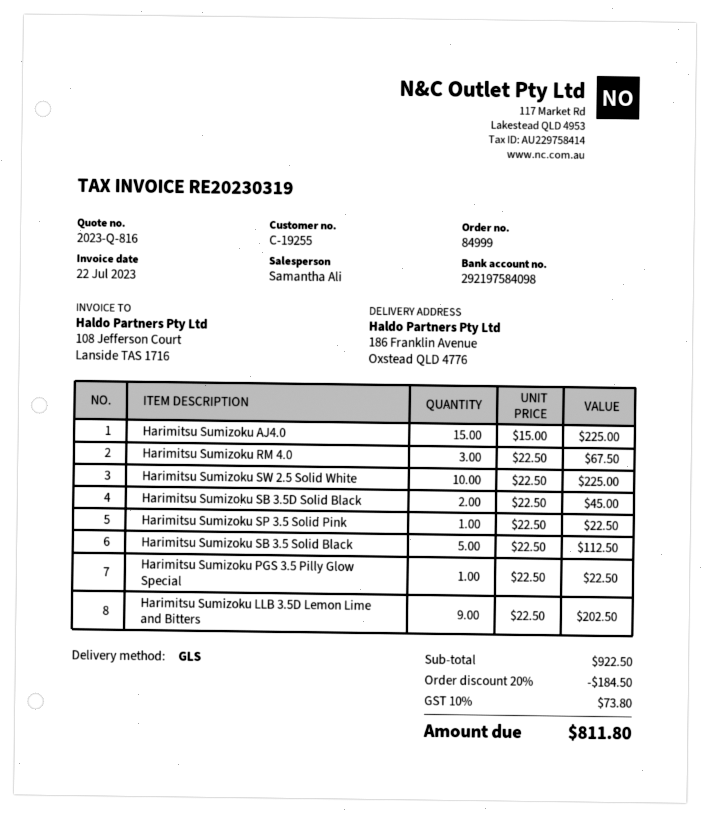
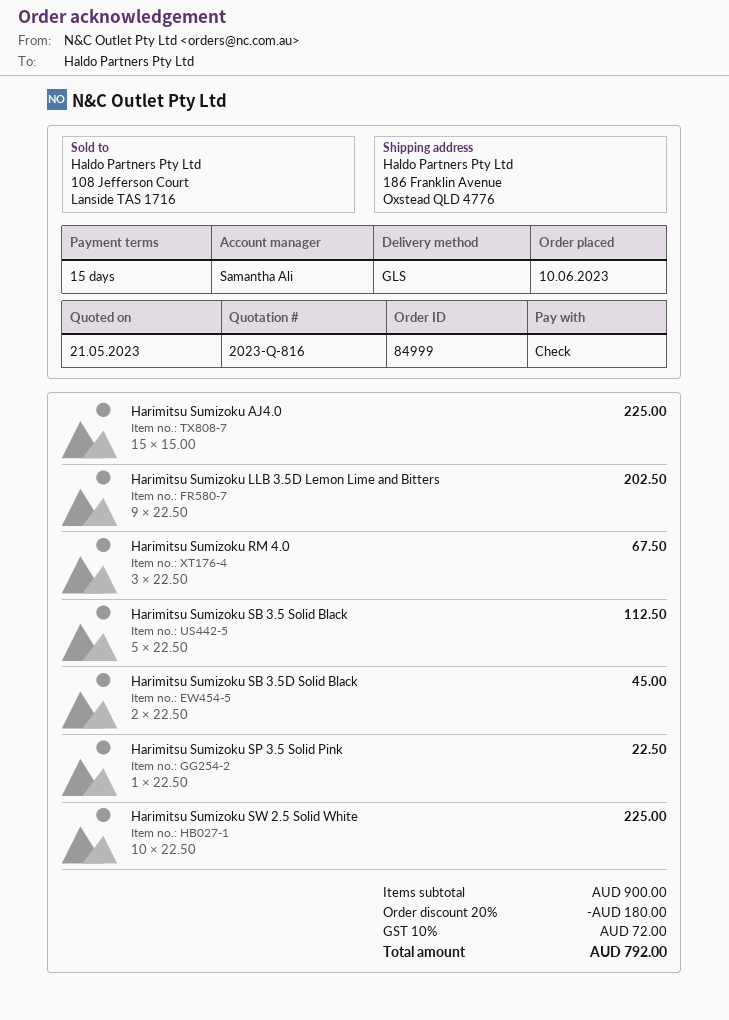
Harimitsu Sumizoku PGS 3.5 Pilly Glow Special: 1 x 22.50 = 22.50 -> none
subtotal: 922.50 -> 900.00
discount: 20% = 184.50 -> 20% = 180.00
tax: 10% = 73.80 -> 10% = 72.00
total: 811.80 -> 792.00

